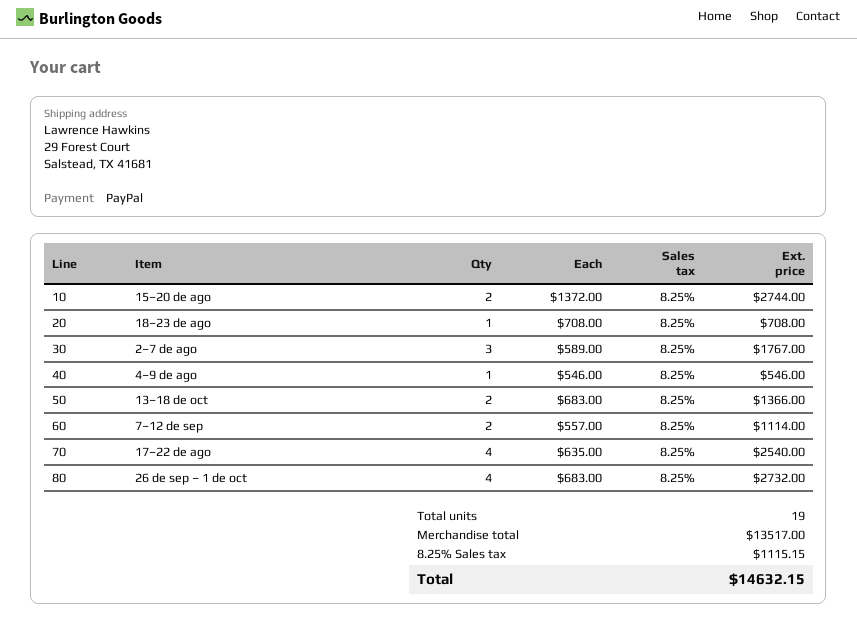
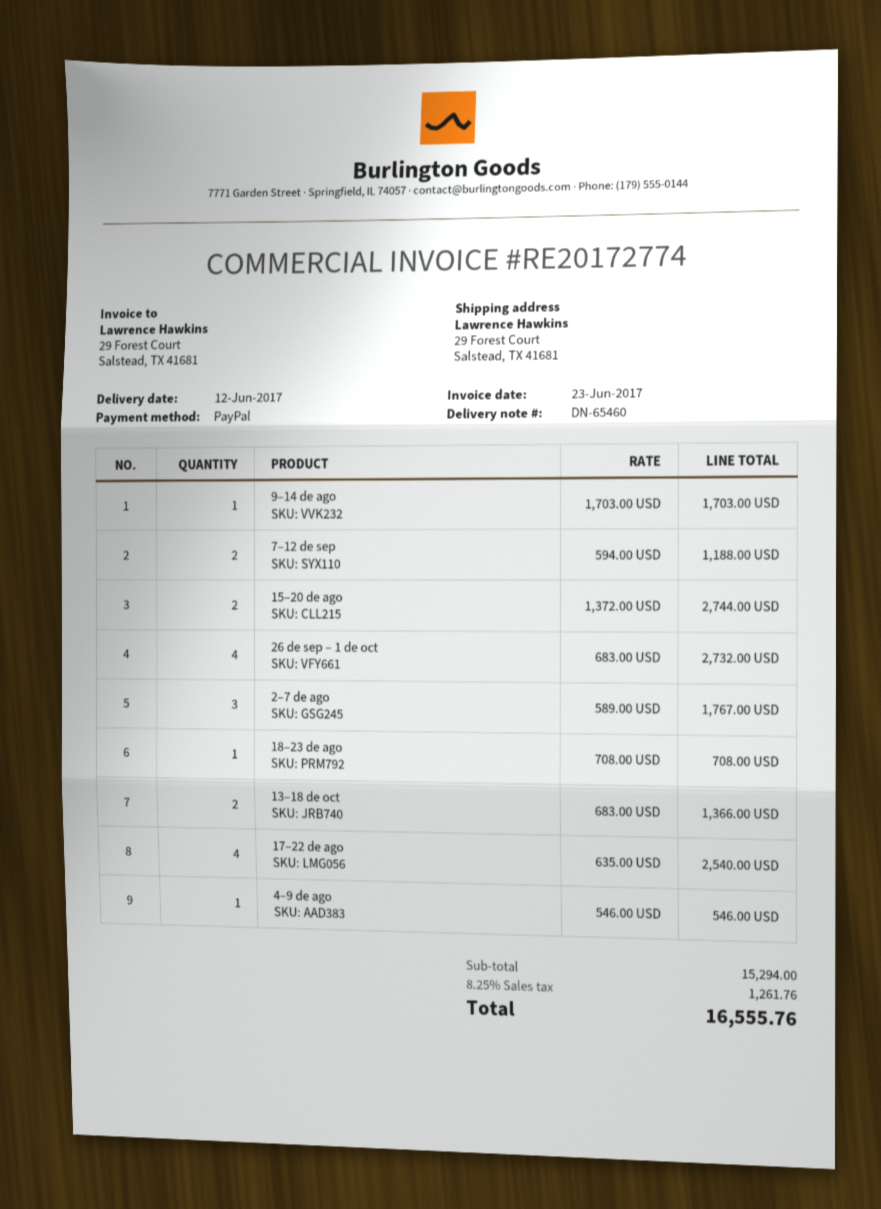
7–12 de sep: 2 x 557.00 = 1114.00 -> 2 x 594.00 = 1188.00
9–14 de ago: none -> 1 x 1703.00 = 1703.00
subtotal: 13517.00 -> 15294.00
tax: 8.25% = 1115.15 -> 8.25% = 1261.76
total: 14632.15 -> 16555.76

